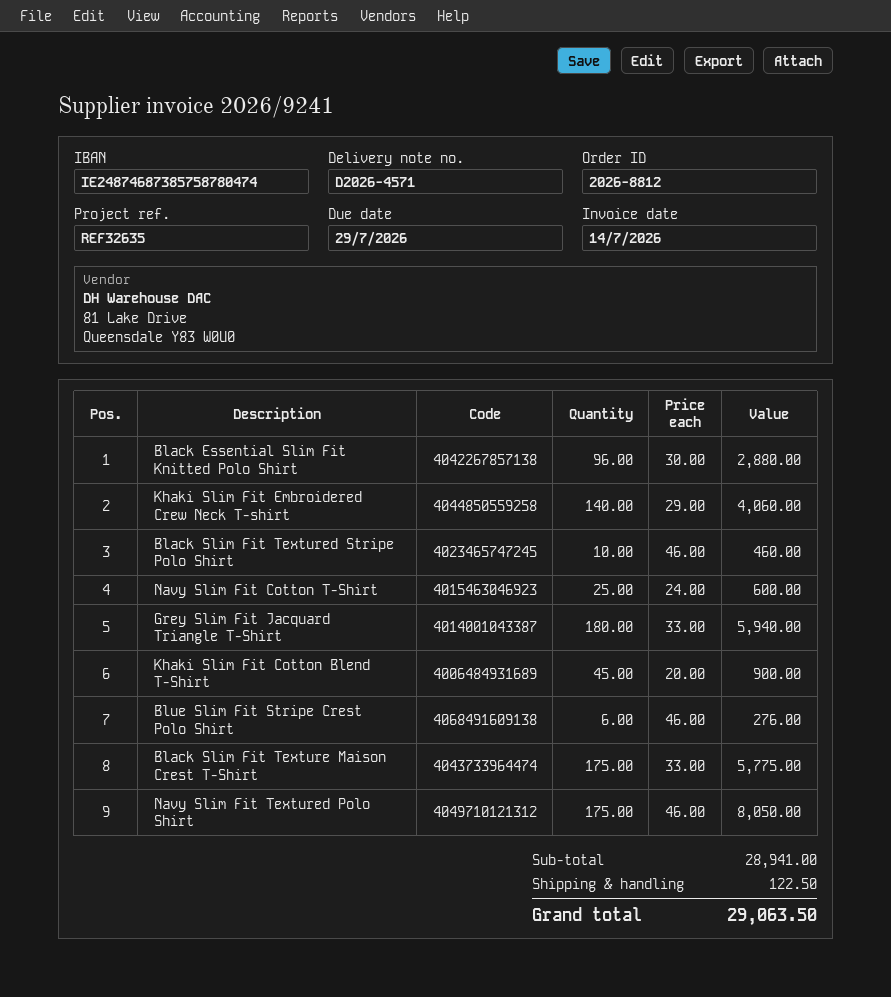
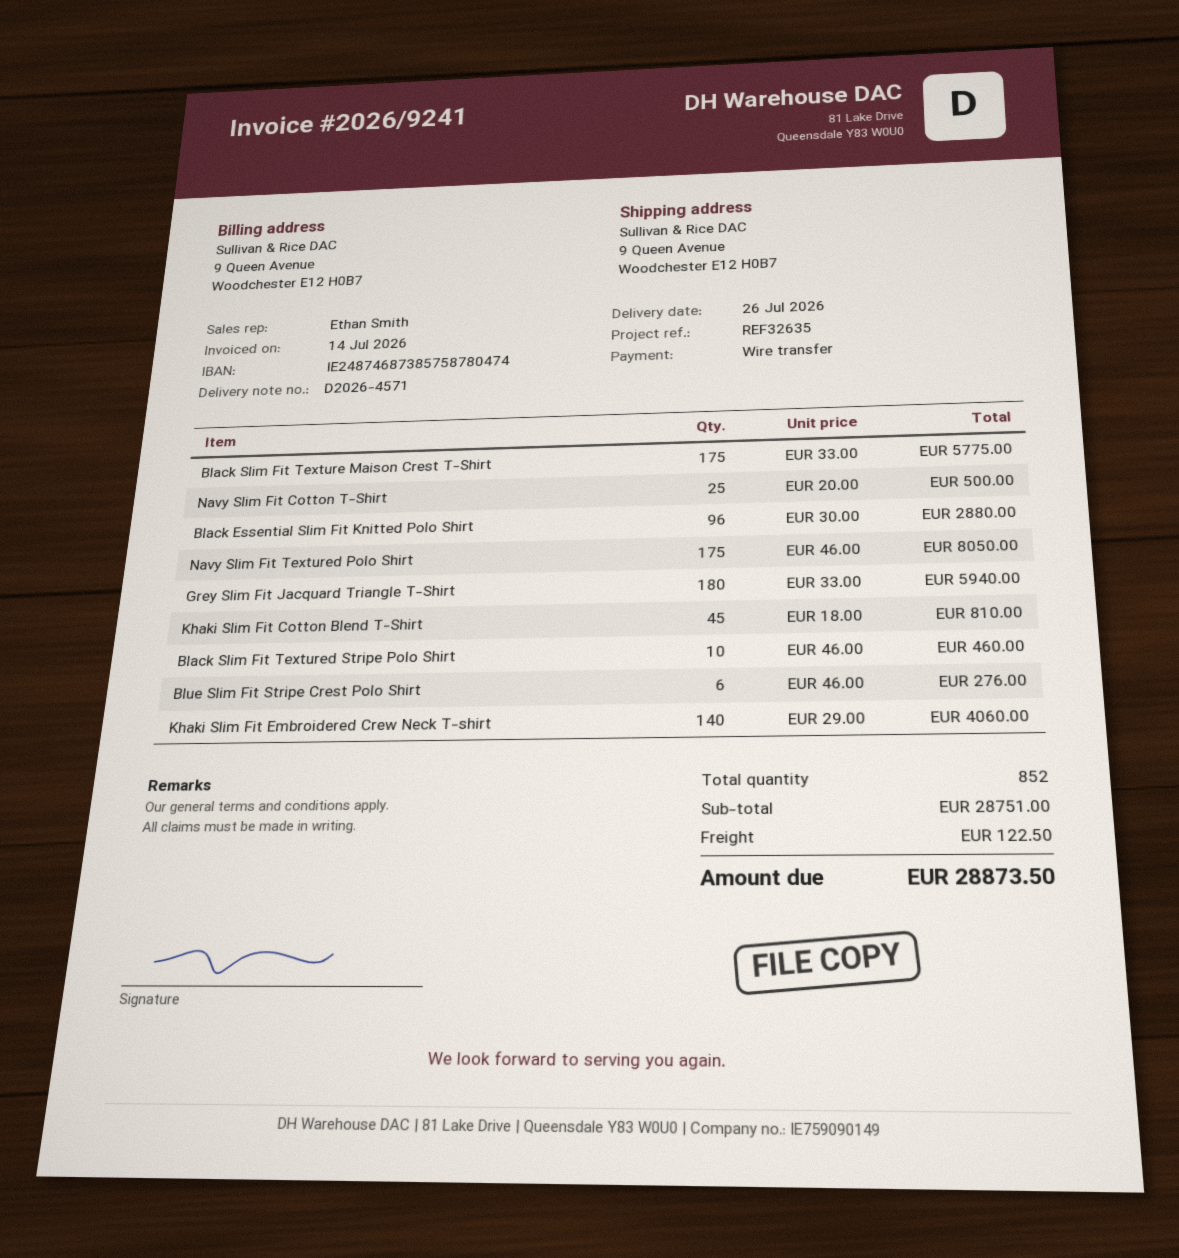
Navy Slim Fit Cotton T-Shirt: 25 x 24.00 = 600.00 -> 25 x 20.00 = 500.00
Khaki Slim Fit Cotton Blend T-Shirt: 45 x 20.00 = 900.00 -> 45 x 18.00 = 810.00
subtotal: 28941.00 -> 28751.00
total: 29063.50 -> 28873.50

